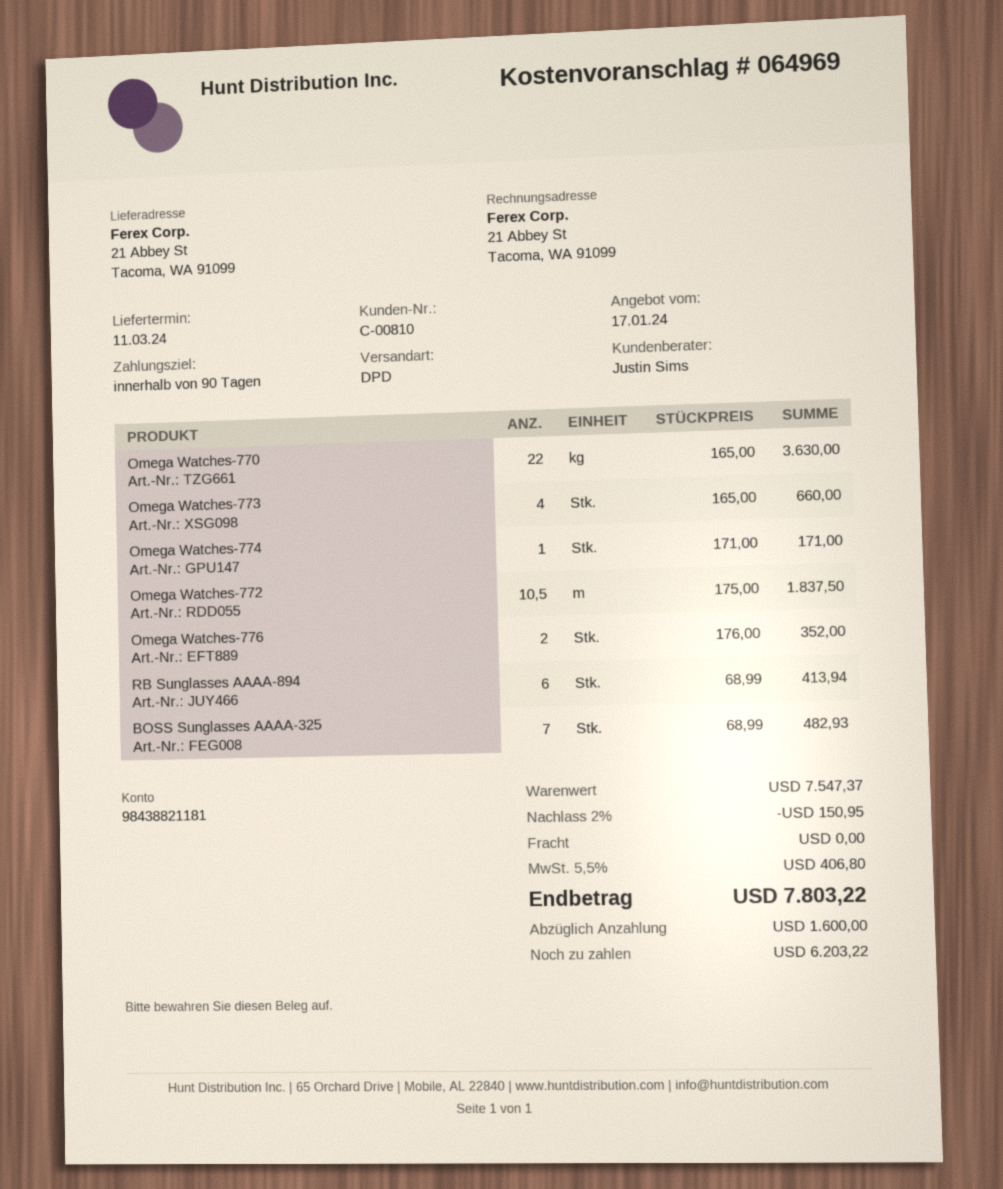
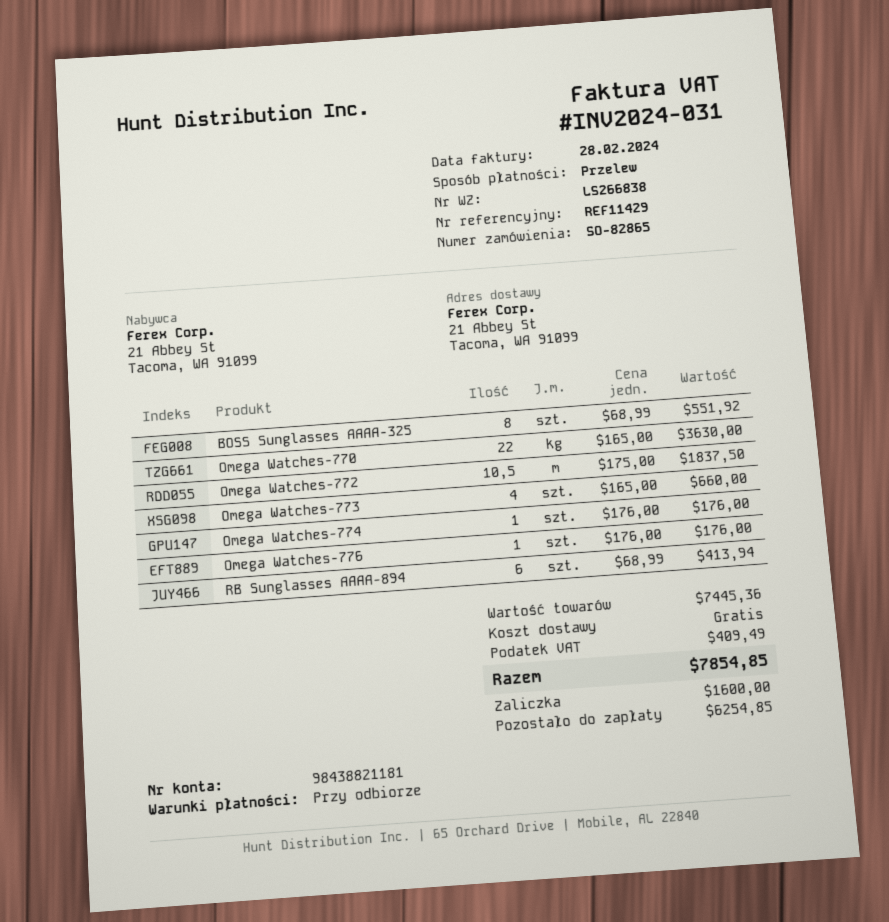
payment terms: 90 days -> on receipt
Omega Watches-774: 1 x 171.00 = 171.00 -> 1 x 176.00 = 176.00
Omega Watches-776: 2 x 176.00 = 352.00 -> 1 x 176.00 = 176.00
BOSS Sunglasses AAAA-325: 7 x 68.99 = 482.93 -> 8 x 68.99 = 551.92
subtotal: 7547.37 -> 7445.36
discount: 2% = 150.95 -> none
tax: 406.80 -> 409.49
total: 7803.22 -> 7854.85
balance: 6203.22 -> 6254.85

